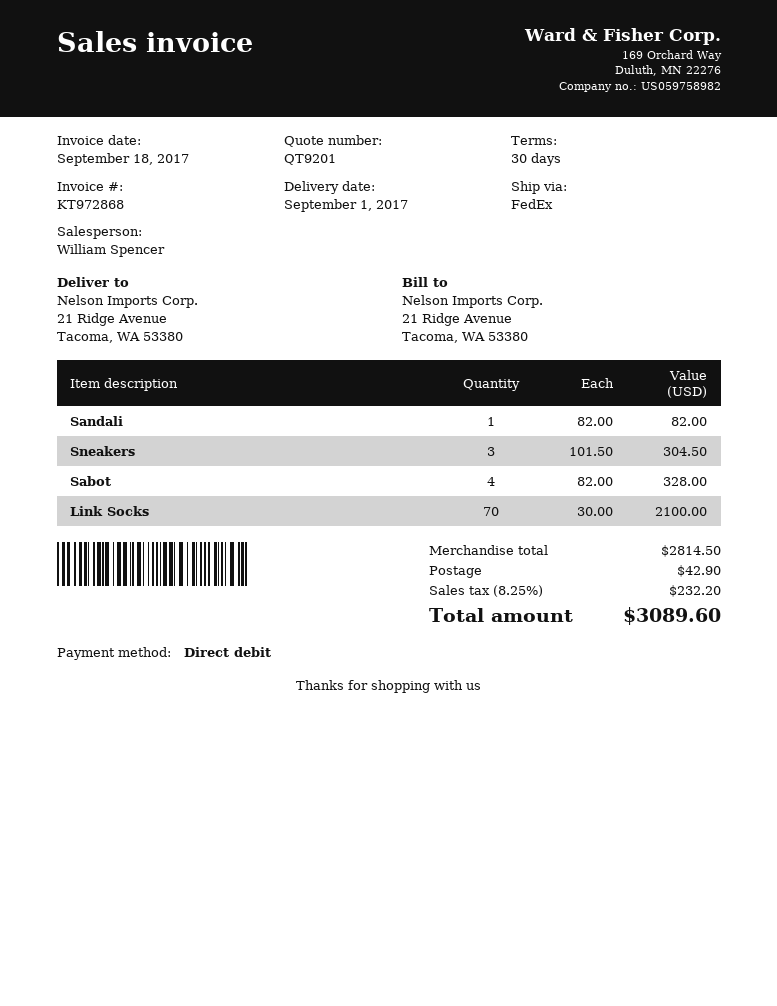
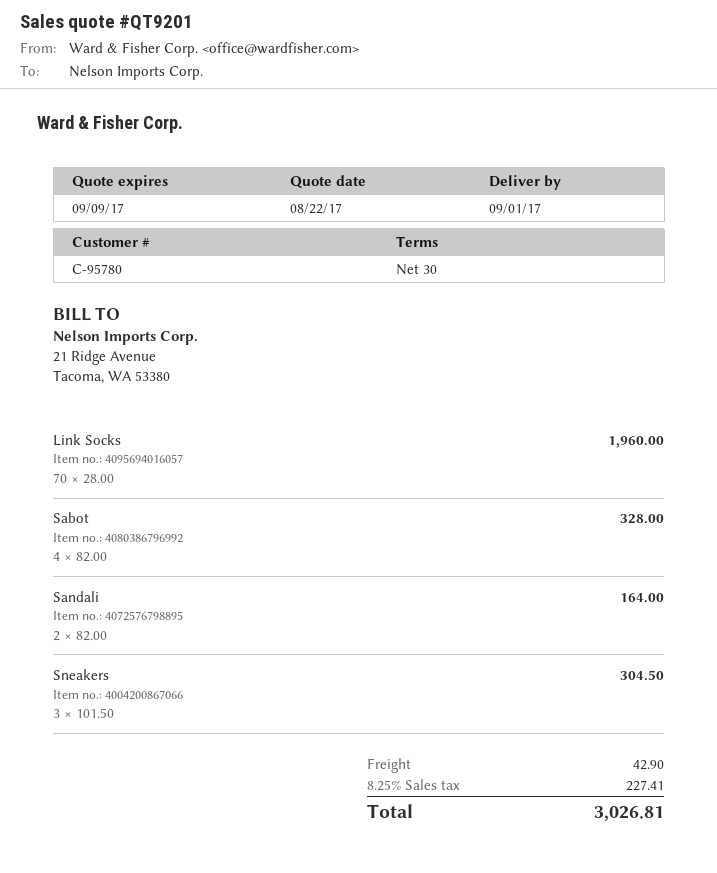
Sandali: 1 x 82.00 = 82.00 -> 2 x 82.00 = 164.00
Link Socks: 70 x 30.00 = 2100.00 -> 70 x 28.00 = 1960.00
tax: 8.25% = 232.20 -> 8.25% = 227.41
total: 3089.60 -> 3026.81

